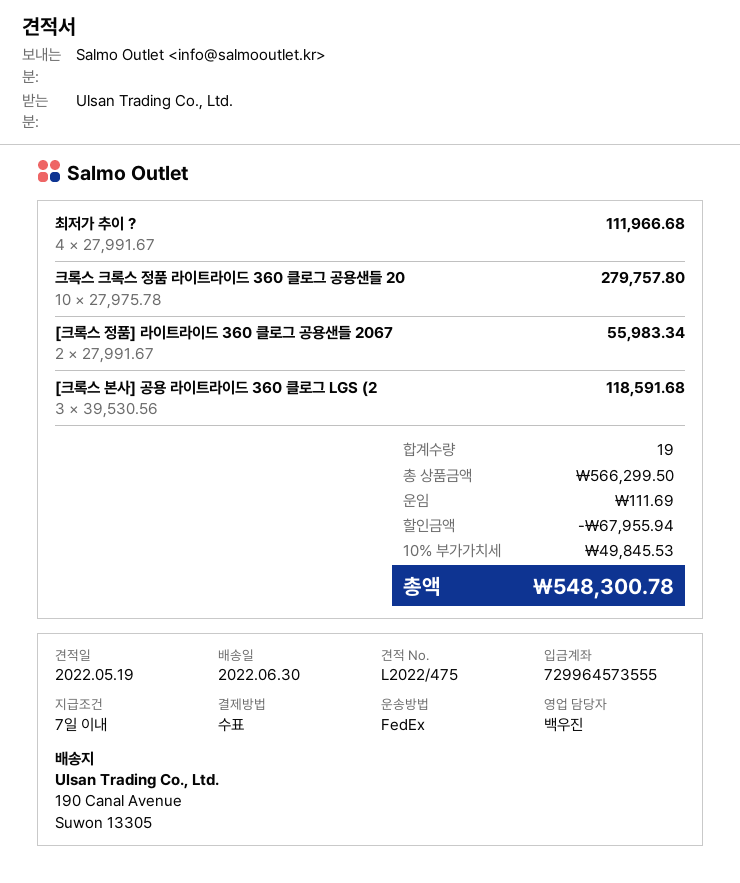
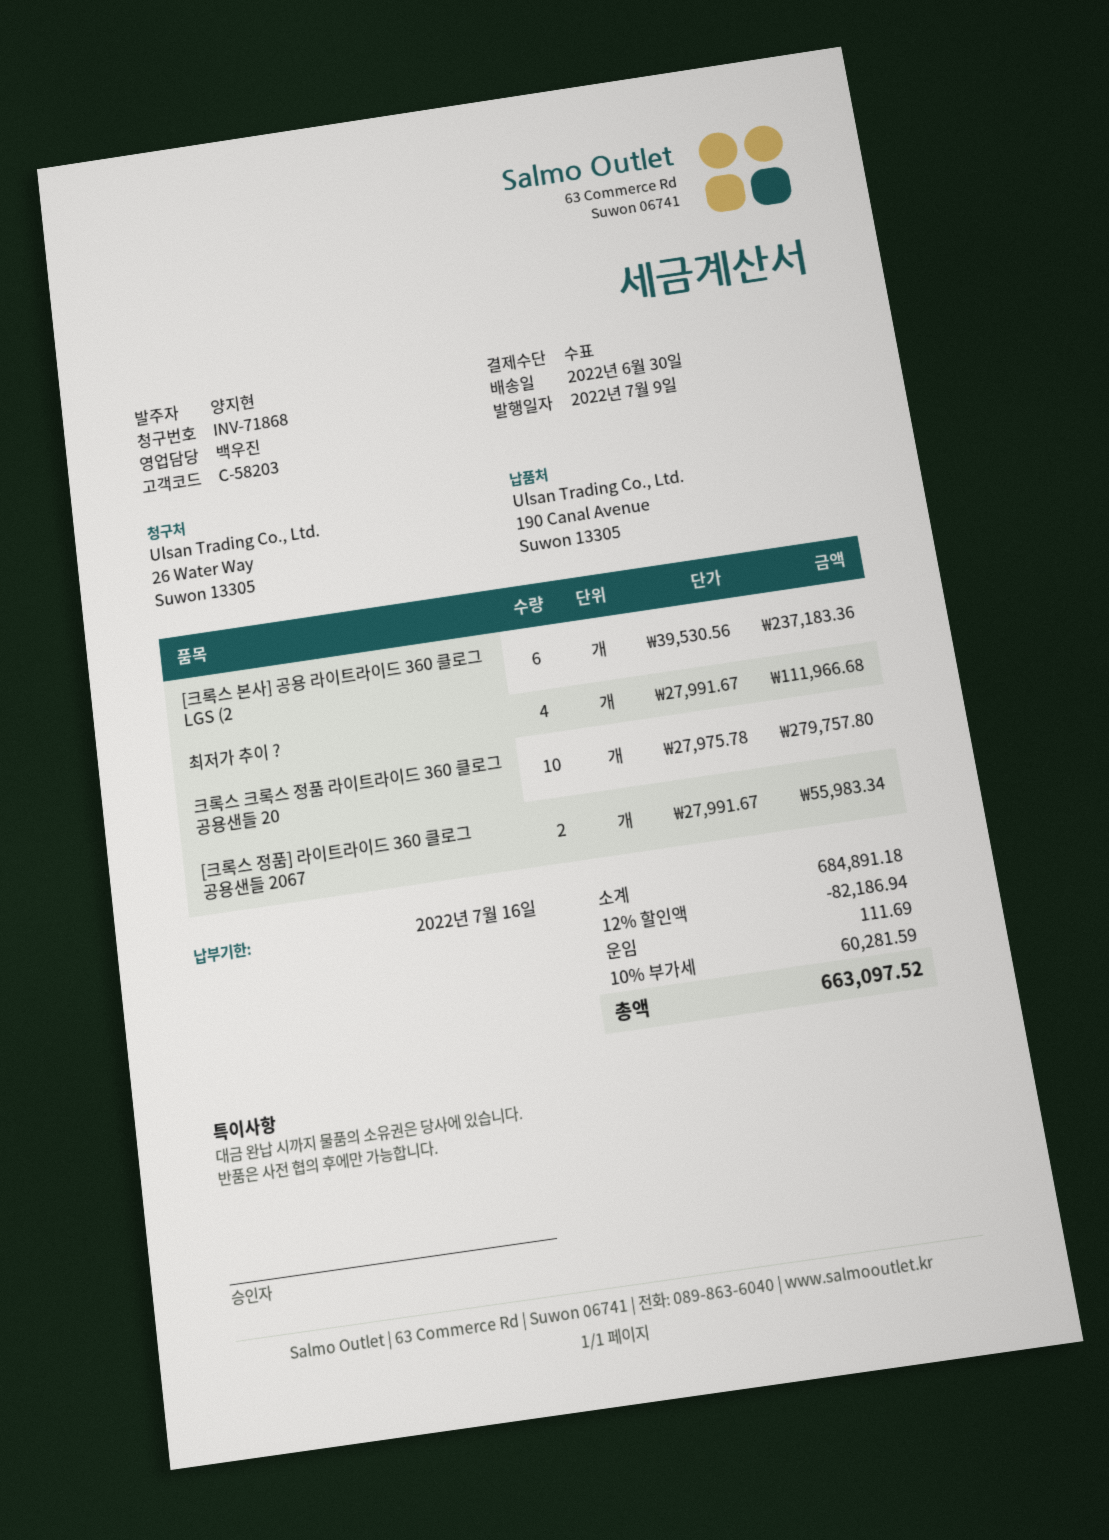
[크록스 본사] 공용 라이트라이드 360 클로그 LGS (2: 3 x 39530.56 = 118591.68 -> 6 x 39530.56 = 237183.36
subtotal: 566299.50 -> 684891.18
discount: 67955.94 -> 82186.94
tax: 10% = 49845.53 -> 10% = 60281.59
total: 548300.78 -> 663097.52

